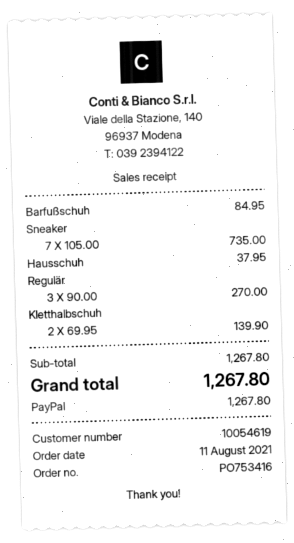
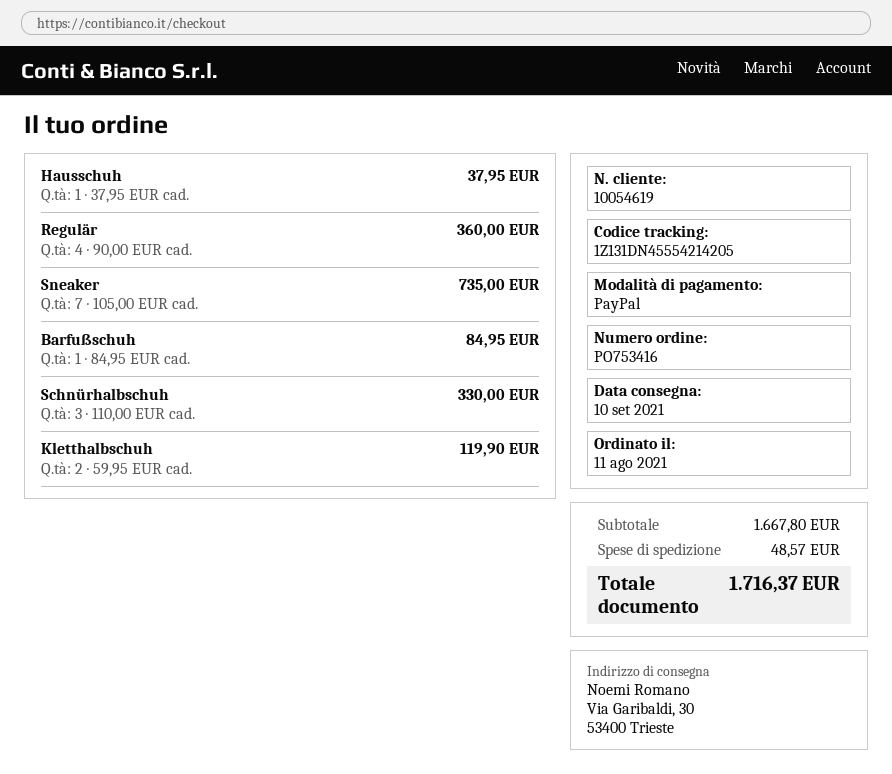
Regulär: 3 x 90.00 = 270.00 -> 4 x 90.00 = 360.00
Kletthalbschuh: 2 x 69.95 = 139.90 -> 2 x 59.95 = 119.90
Schnürhalbschuh: none -> 3 x 110.00 = 330.00
subtotal: 1267.80 -> 1667.80
shipping: none -> 48.57
total: 1267.80 -> 1716.37

